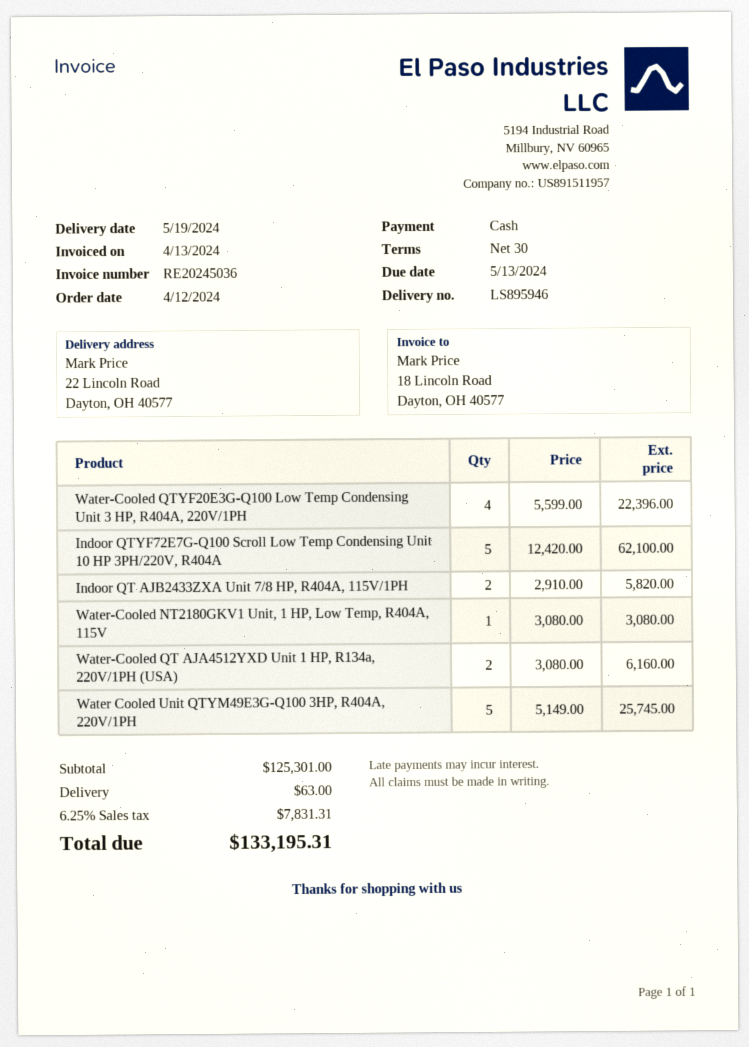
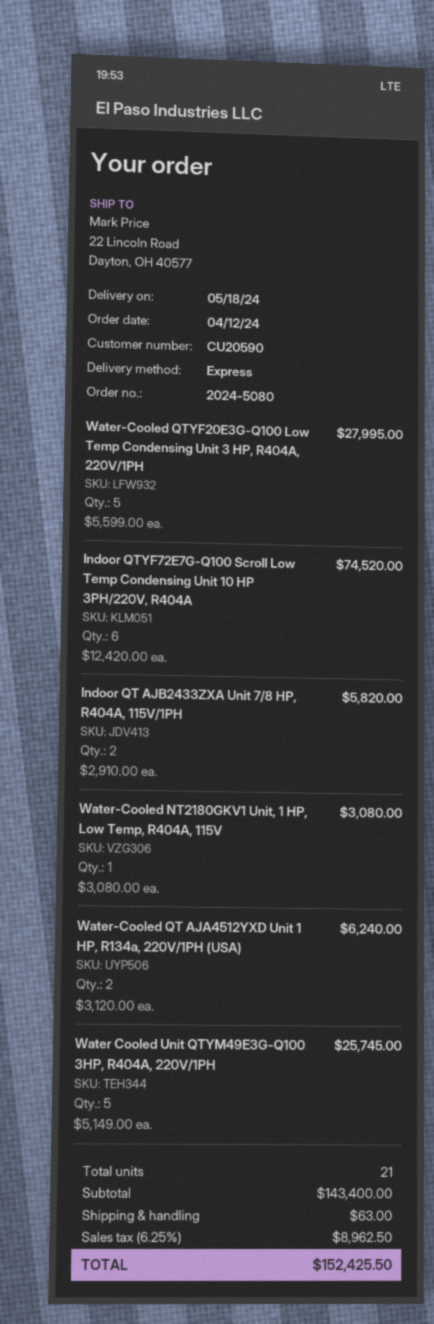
delivery date: 2024-05-19 -> 2024-05-18
Water-Cooled QTYF20E3G-Q100 Low Temp Condensing Unit 3 HP, R404A, 220V/1PH: 4 x 5599.00 = 22396.00 -> 5 x 5599.00 = 27995.00
Indoor QTYF72E7G-Q100 Scroll Low Temp Condensing Unit 10 HP 3PH/220V, R404A: 5 x 12420.00 = 62100.00 -> 6 x 12420.00 = 74520.00
Water-Cooled QT AJA4512YXD Unit 1 HP, R134a, 220V/1PH (USA): 2 x 3080.00 = 6160.00 -> 2 x 3120.00 = 6240.00
subtotal: 125301.00 -> 143400.00
tax: 6.25% = 7831.31 -> 6.25% = 8962.50
total: 133195.31 -> 152425.50

